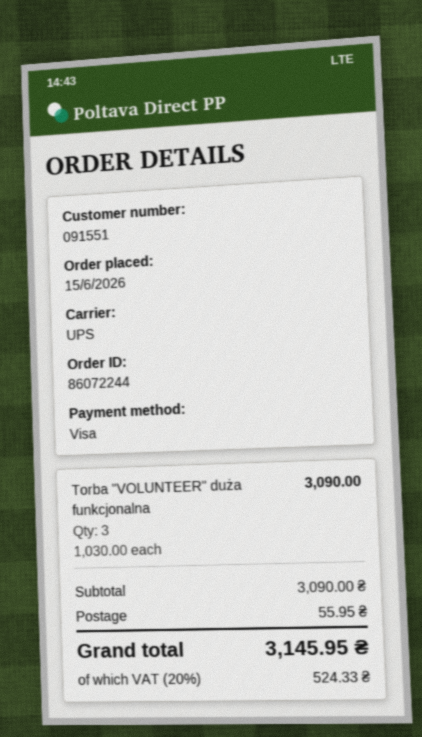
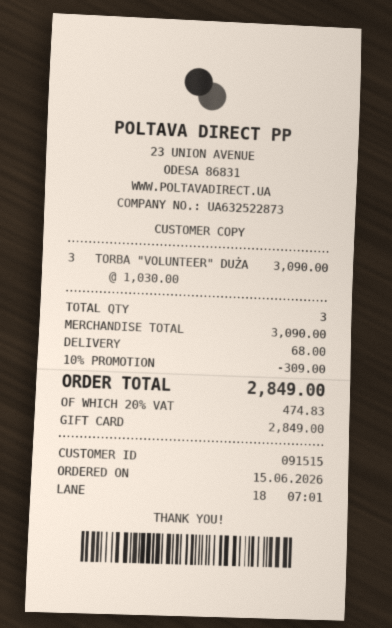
customer number: 091551 -> 091515
payment method: Visa -> gift card
discount: none -> 10% = 309.00
shipping: 55.95 -> 68.00
tax: 20% = 524.33 -> 20% = 474.83
total: 3145.95 -> 2849.00

